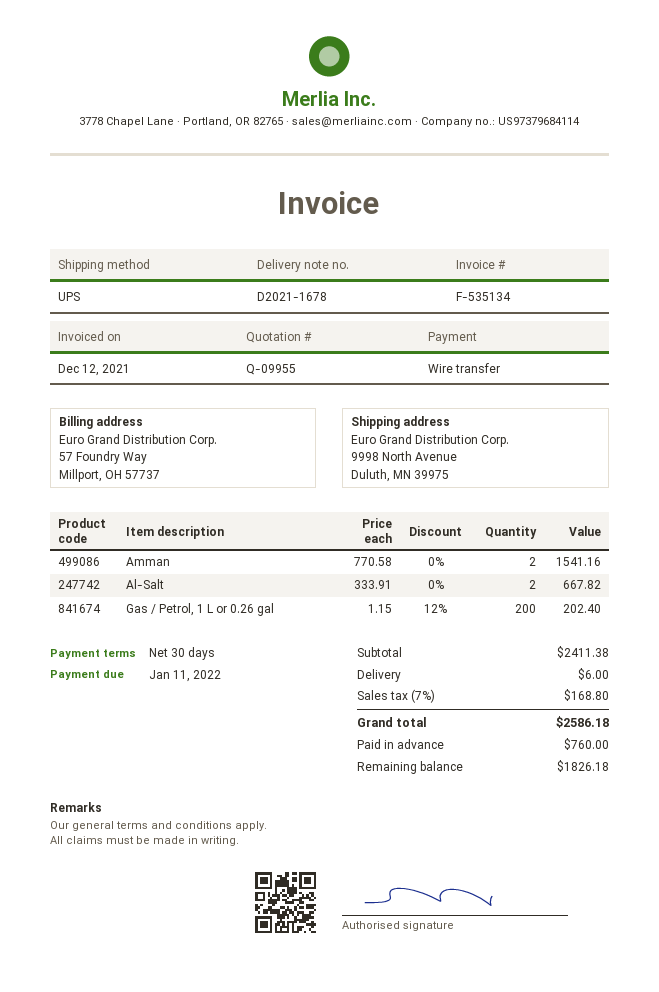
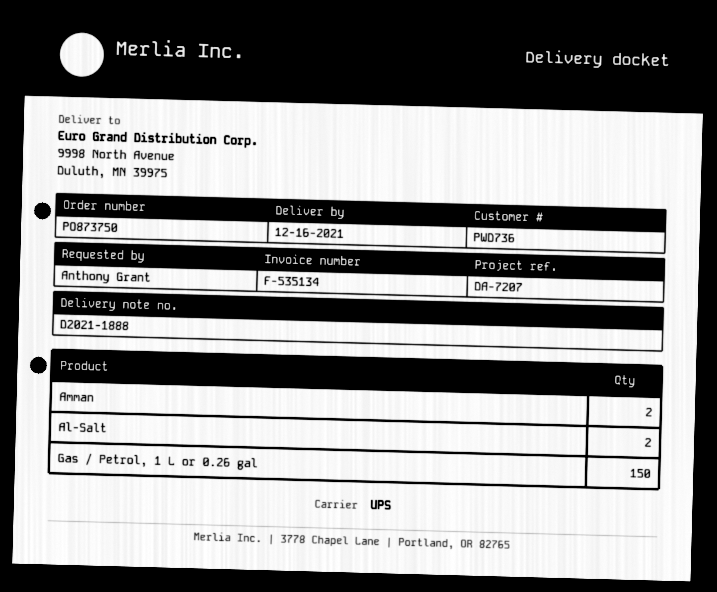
delivery note number: D2021-1678 -> D2021-1888
Gas / Petrol, 1 L or 0.26 gal: 200 -> 150

